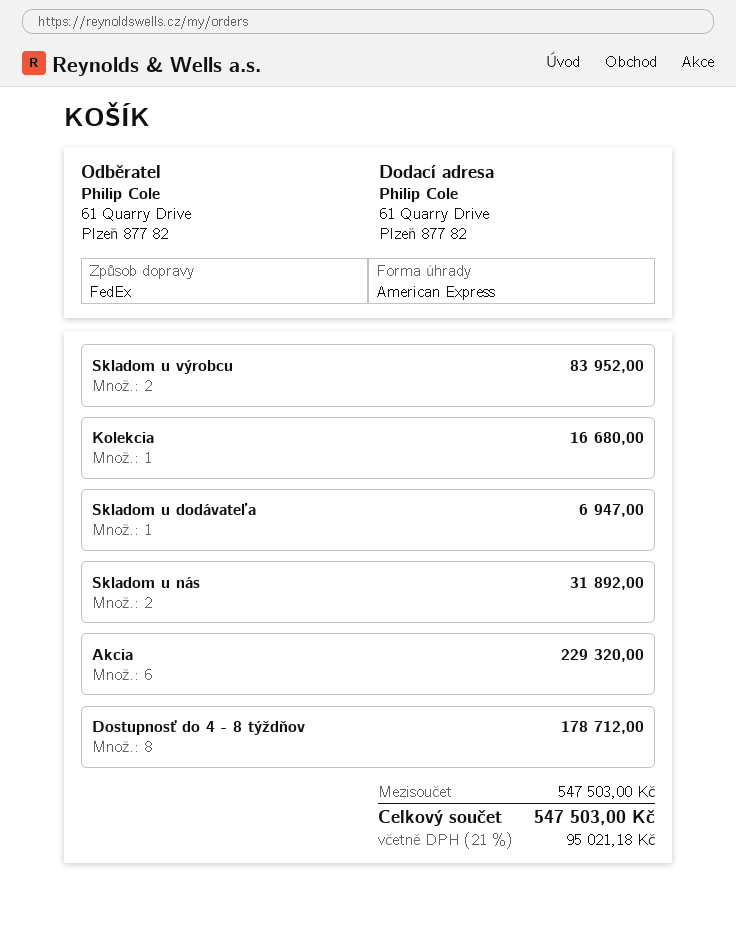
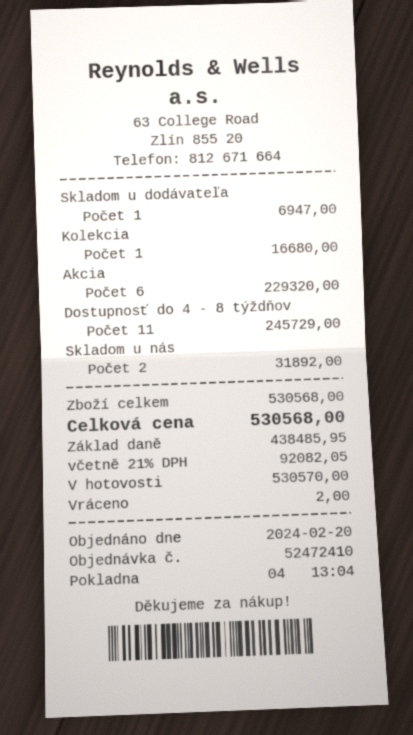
payment method: American Express -> cash
Skladom u výrobcu: 2 for 83952.00 -> none
Dostupnosť do 4 - 8 týždňov: 8 for 178712.00 -> 11 for 245729.00
subtotal: 547503.00 -> 530568.00
tax: 21% = 95021.18 -> 21% = 92082.05
total: 547503.00 -> 530568.00

